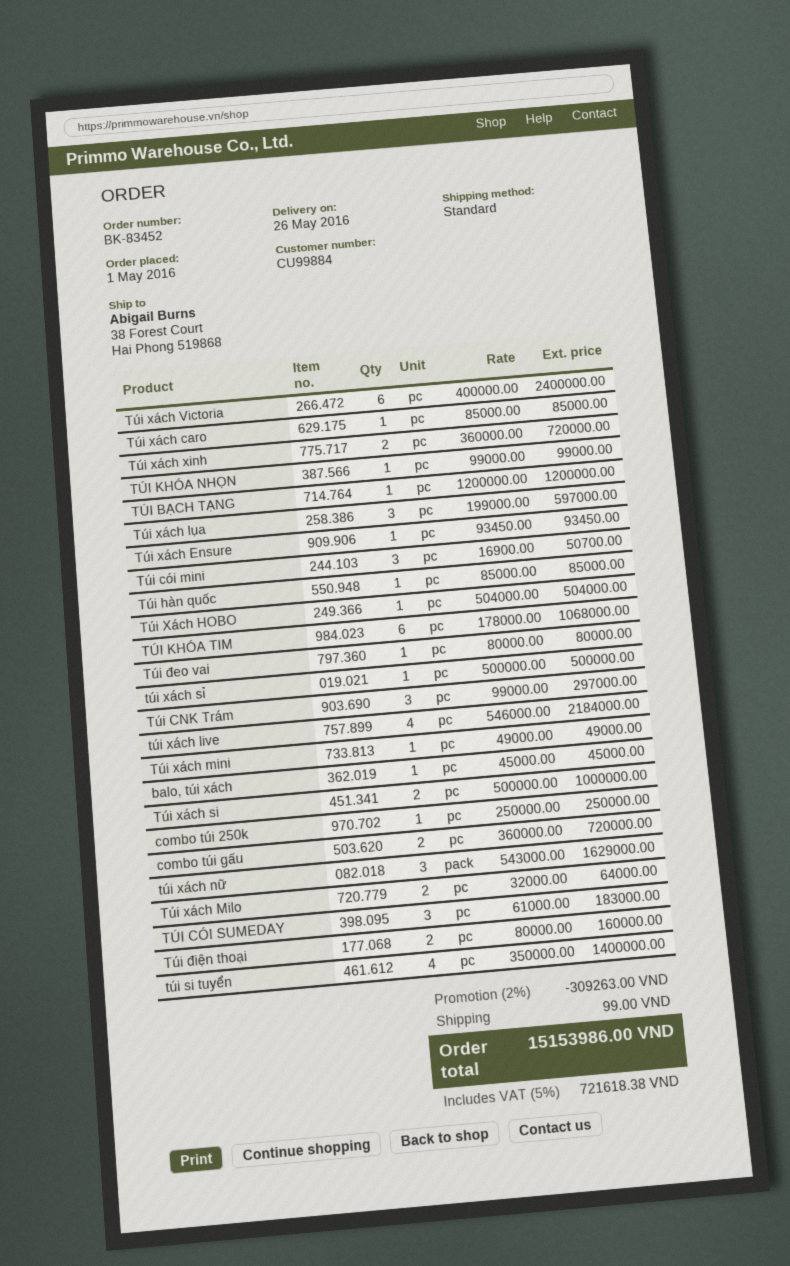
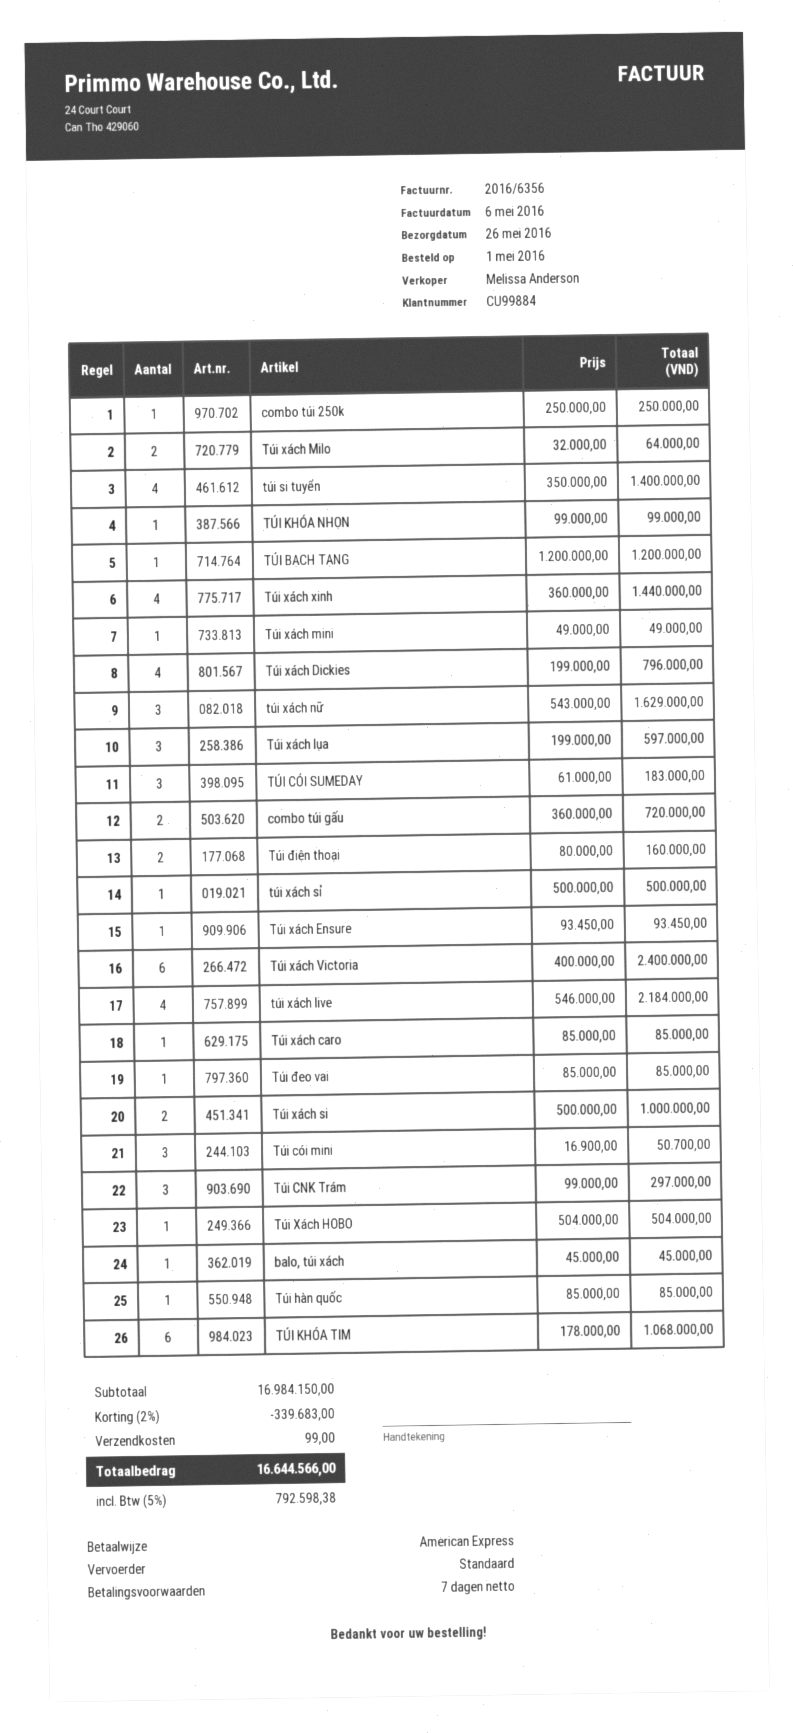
Túi xách xinh: 2 x 360000.00 = 720000.00 -> 4 x 360000.00 = 1440000.00
Túi đeo vai: 1 x 80000.00 = 80000.00 -> 1 x 85000.00 = 85000.00
Túi xách Dickies: none -> 4 x 199000.00 = 796000.00
discount: 2% = 309263.00 -> 2% = 339683.00
tax: 5% = 721618.38 -> 5% = 792598.38
total: 15153986.00 -> 16644566.00

